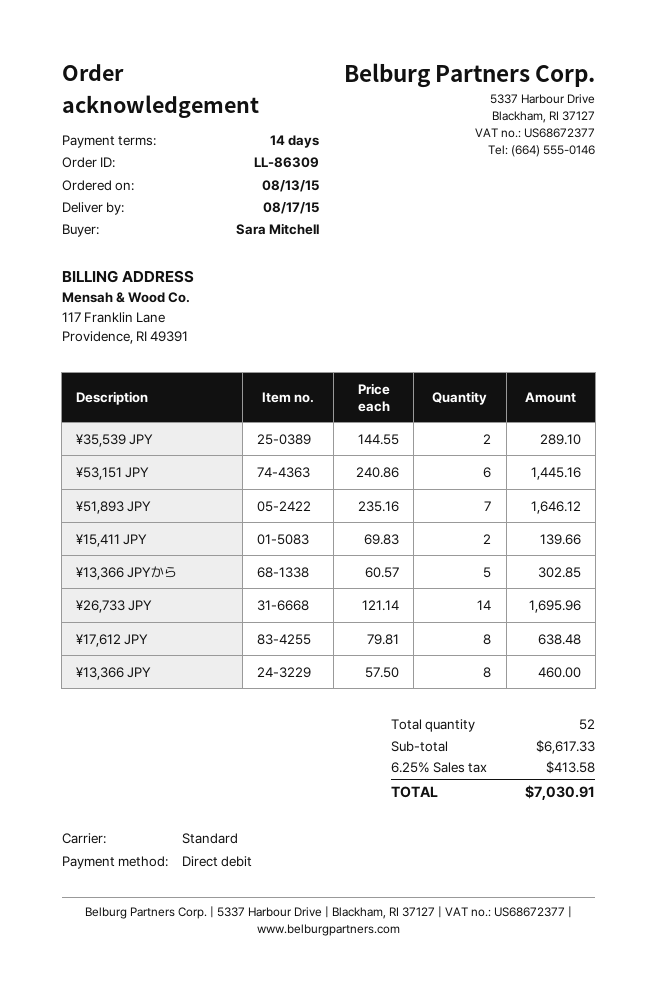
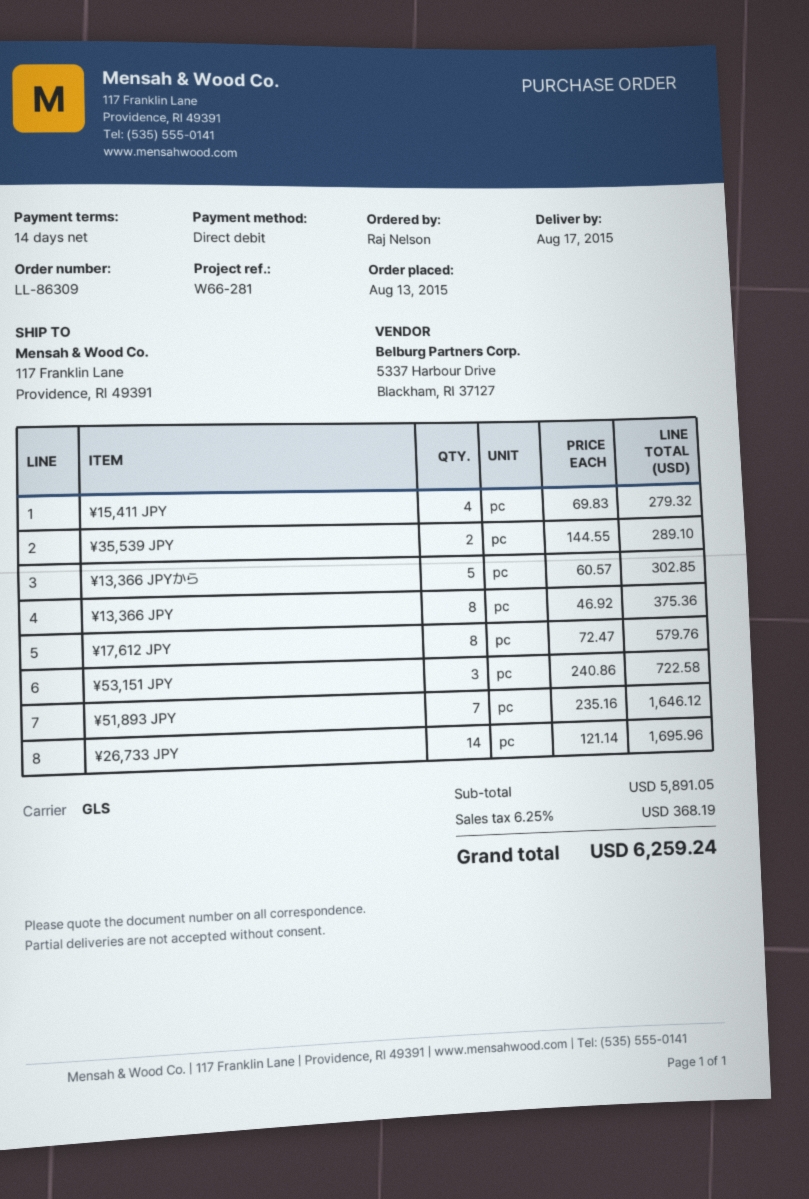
ordered by: Sara Mitchell -> Raj Nelson
shipping method: standard -> GLS
¥53,151 JPY: 6 x 240.86 = 1445.16 -> 3 x 240.86 = 722.58
¥15,411 JPY: 2 x 69.83 = 139.66 -> 4 x 69.83 = 279.32
¥17,612 JPY: 8 x 79.81 = 638.48 -> 8 x 72.47 = 579.76
¥13,366 JPY: 8 x 57.50 = 460.00 -> 8 x 46.92 = 375.36
subtotal: 6617.33 -> 5891.05
tax: 6.25% = 413.58 -> 6.25% = 368.19
total: 7030.91 -> 6259.24

